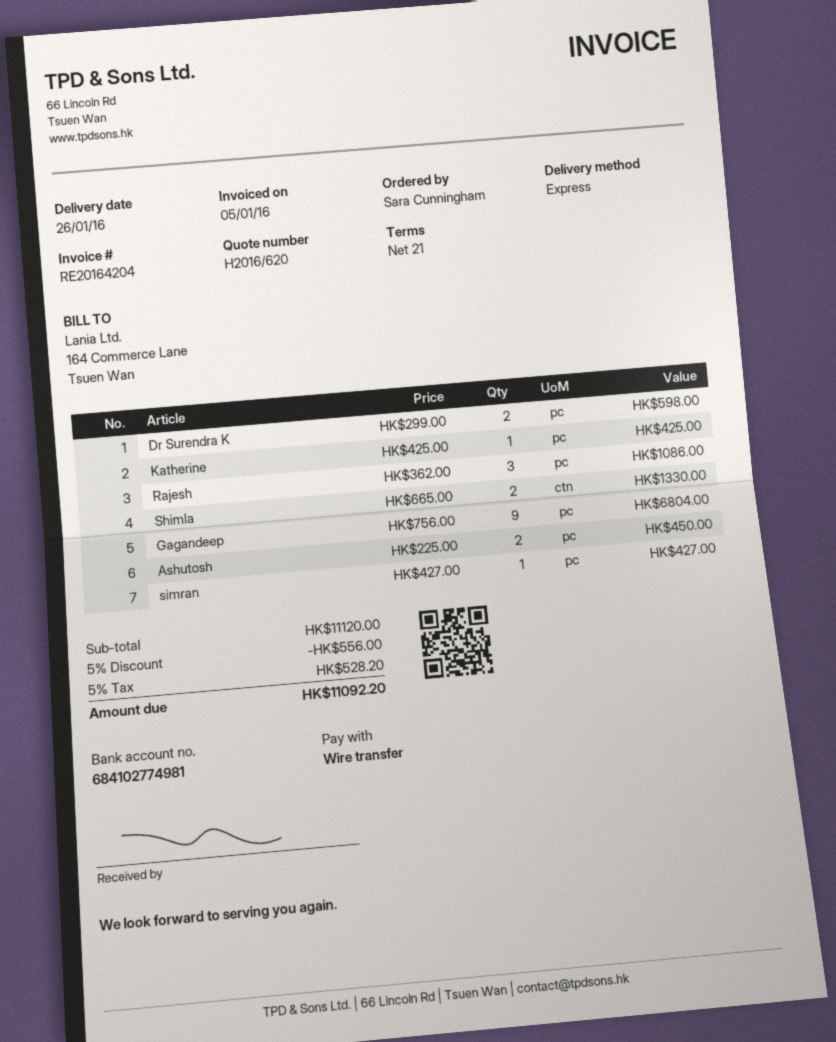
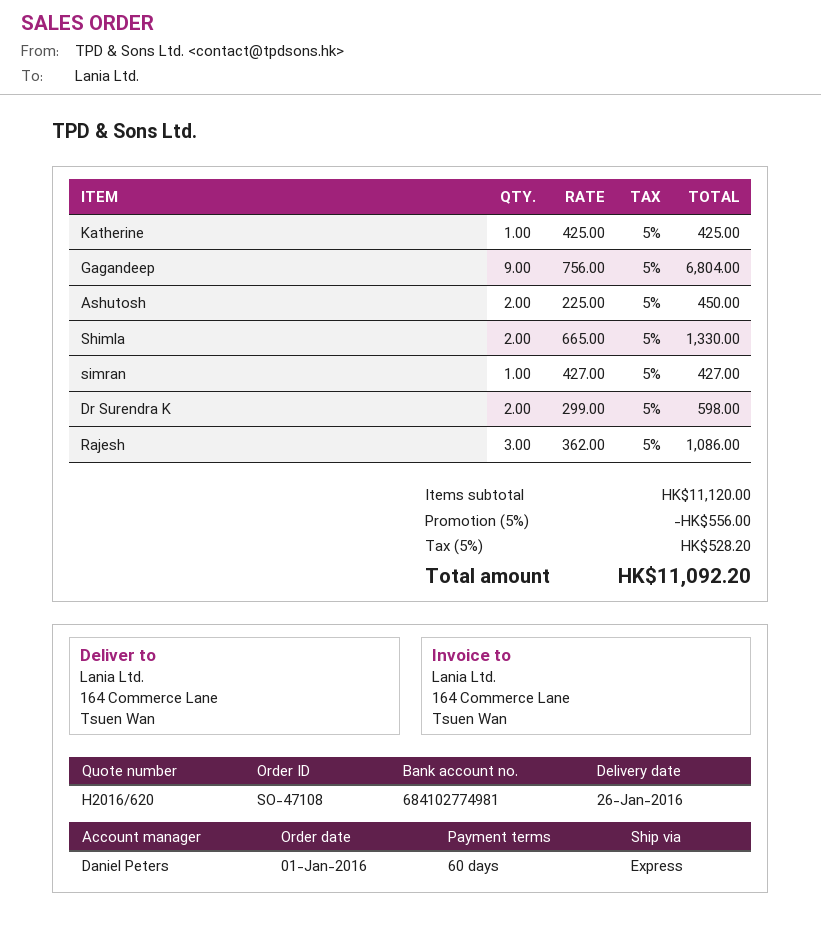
payment terms: 21 days -> 60 days

